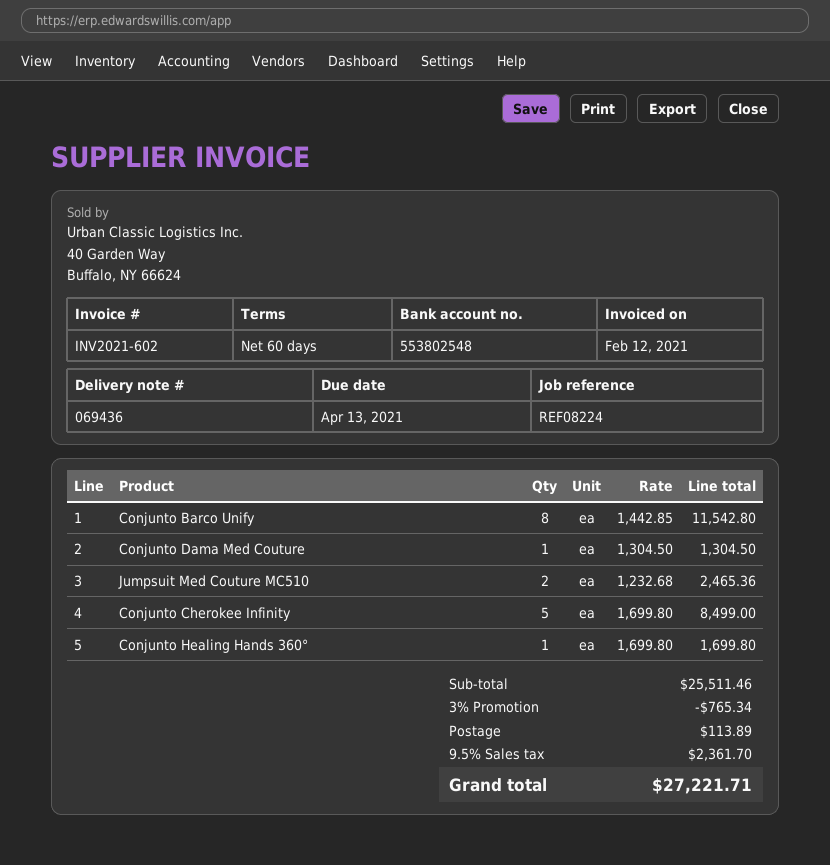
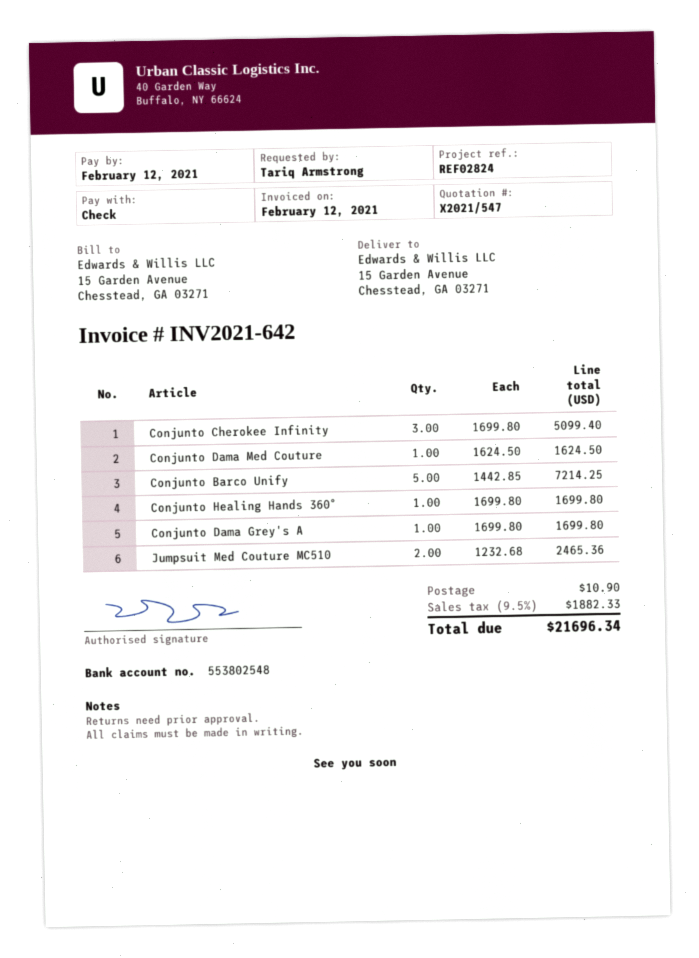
invoice number: INV2021-602 -> INV2021-642
due date: 2021-04-13 -> 2021-02-12
reference: REF08224 -> REF02824
Conjunto Barco Unify: 8 x 1442.85 = 11542.80 -> 5 x 1442.85 = 7214.25
Conjunto Dama Med Couture: 1 x 1304.50 = 1304.50 -> 1 x 1624.50 = 1624.50
Conjunto Cherokee Infinity: 5 x 1699.80 = 8499.00 -> 3 x 1699.80 = 5099.40
Conjunto Dama Grey's A: none -> 1 x 1699.80 = 1699.80
discount: 3% = 765.34 -> none
shipping: 113.89 -> 10.90
tax: 9.5% = 2361.70 -> 9.5% = 1882.33
total: 27221.71 -> 21696.34

